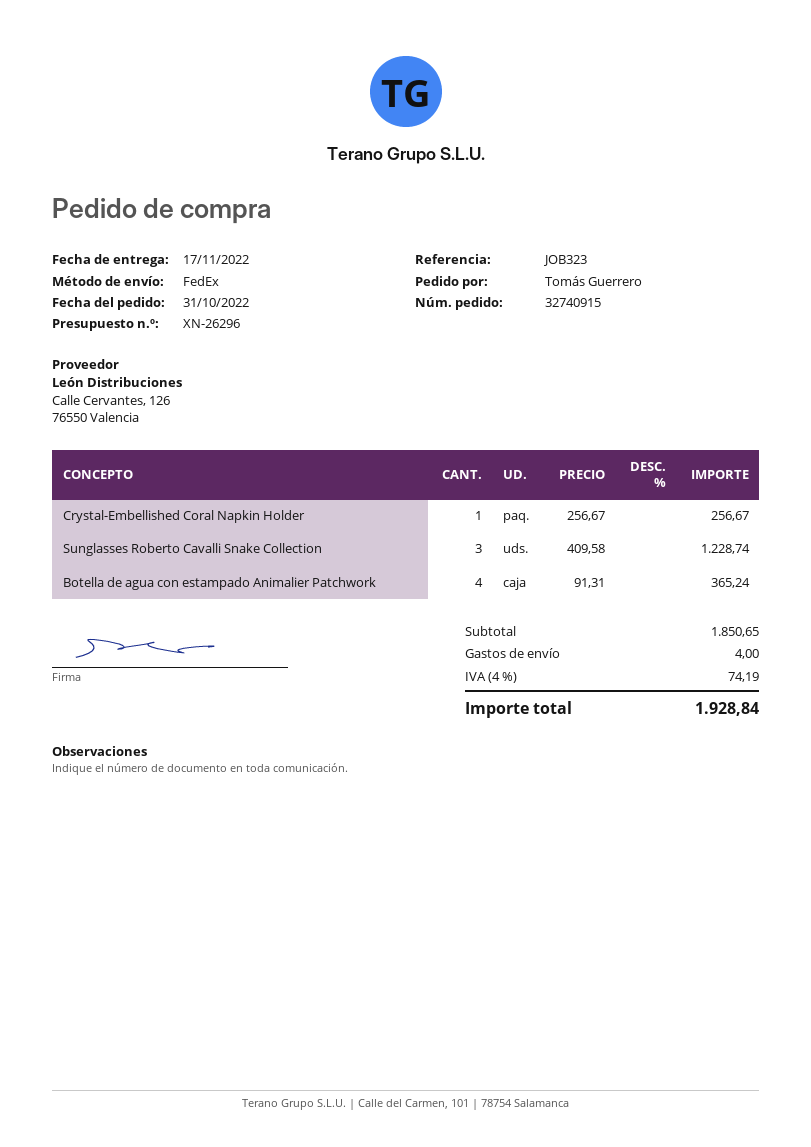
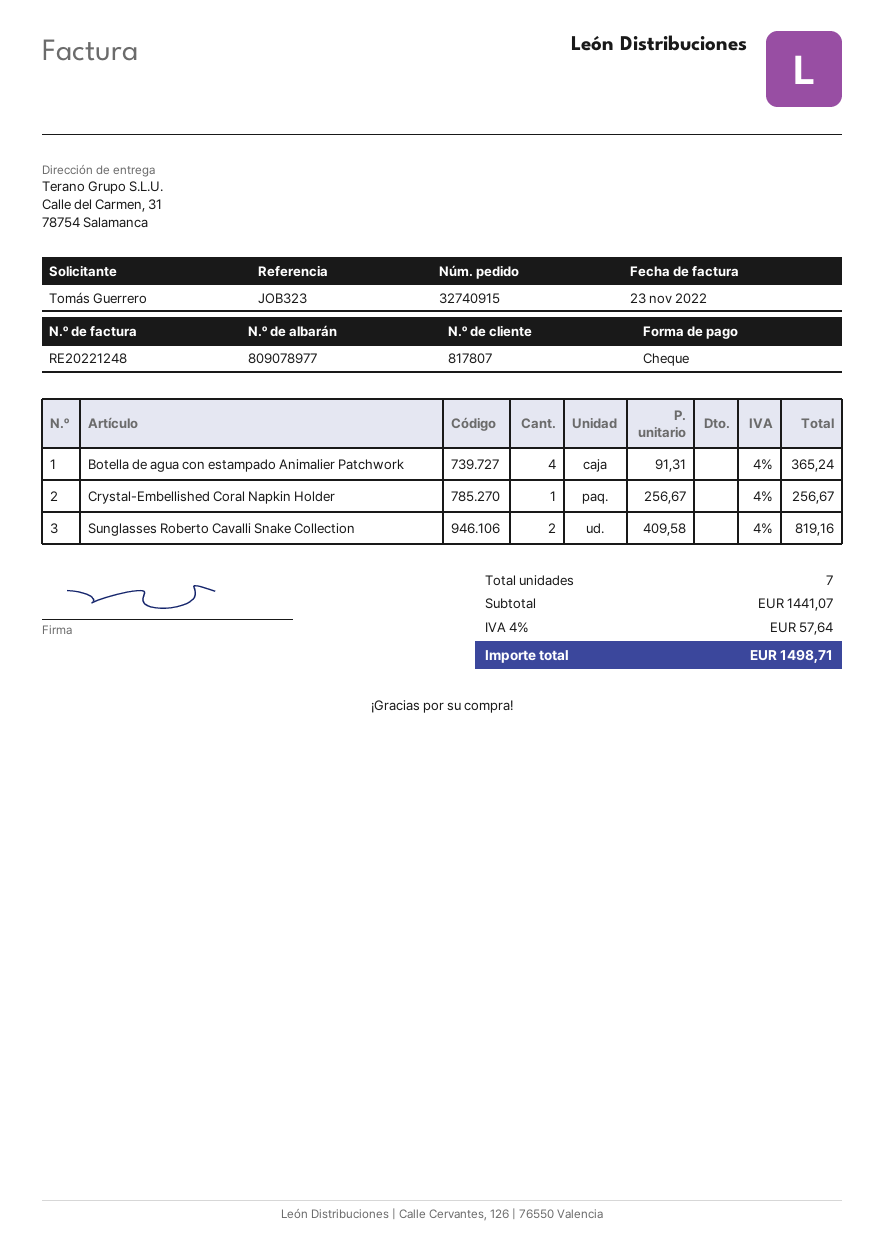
Sunglasses Roberto Cavalli Snake Collection: 3 x 409.58 = 1228.74 -> 2 x 409.58 = 819.16
subtotal: 1850.65 -> 1441.07
shipping: 4.00 -> none
tax: 4% = 74.19 -> 4% = 57.64
total: 1928.84 -> 1498.71

